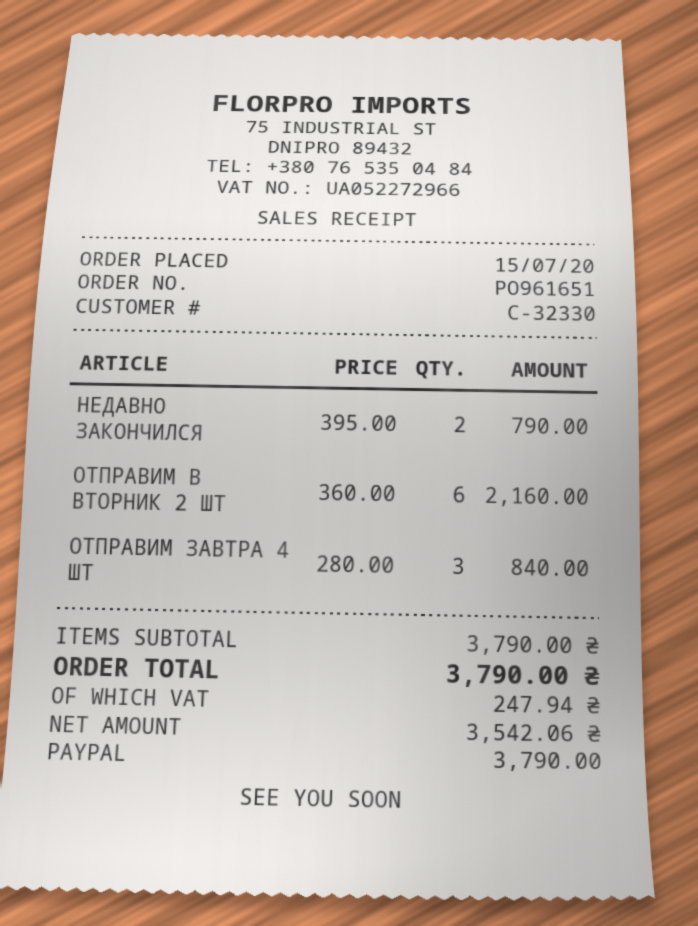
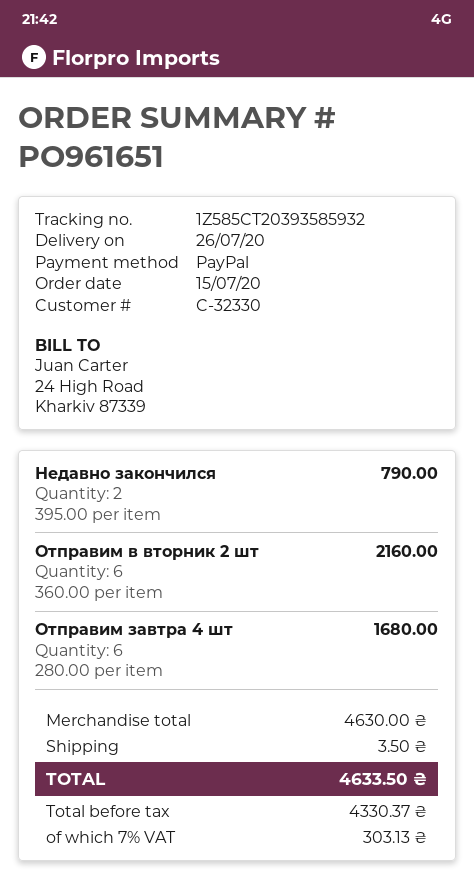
ОТПРАВИМ ЗАВТРА 4 ШТ: 3 x 280.00 = 840.00 -> 6 x 280.00 = 1680.00
subtotal: 3790.00 -> 4630.00
shipping: none -> 3.50
net: 3542.06 -> 4330.37
tax: 247.94 -> 303.13
total: 3790.00 -> 4633.50

